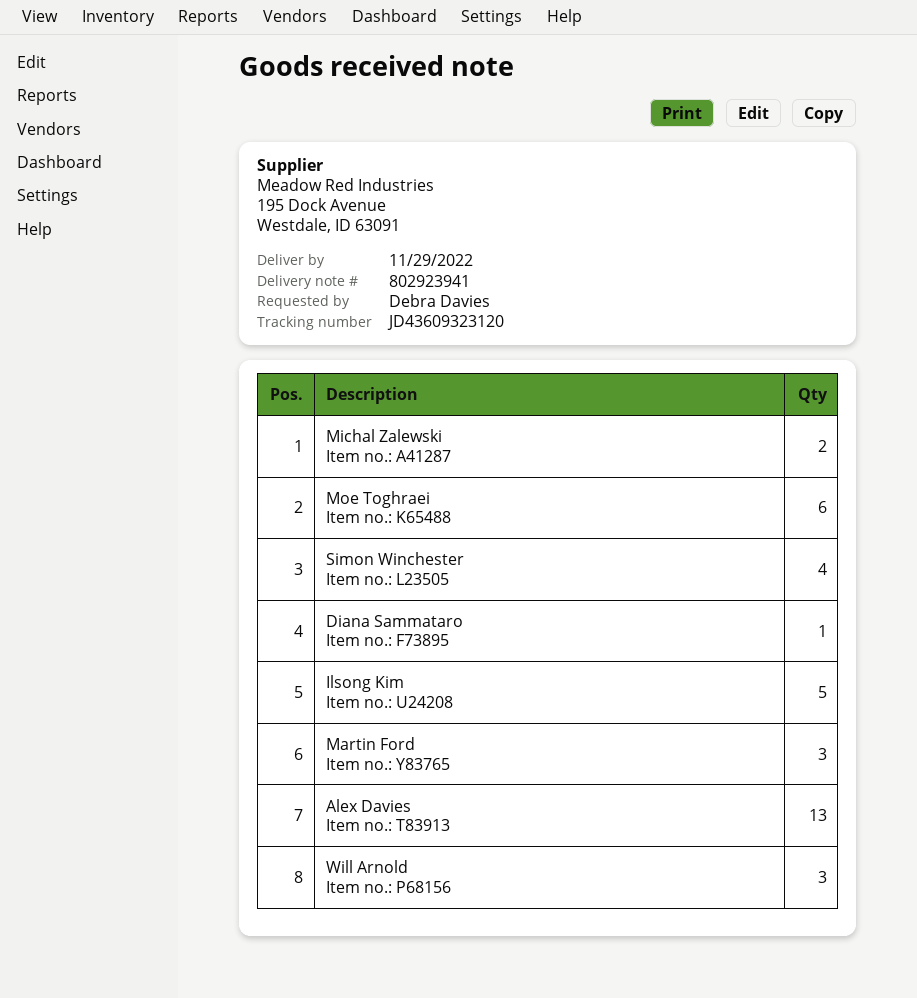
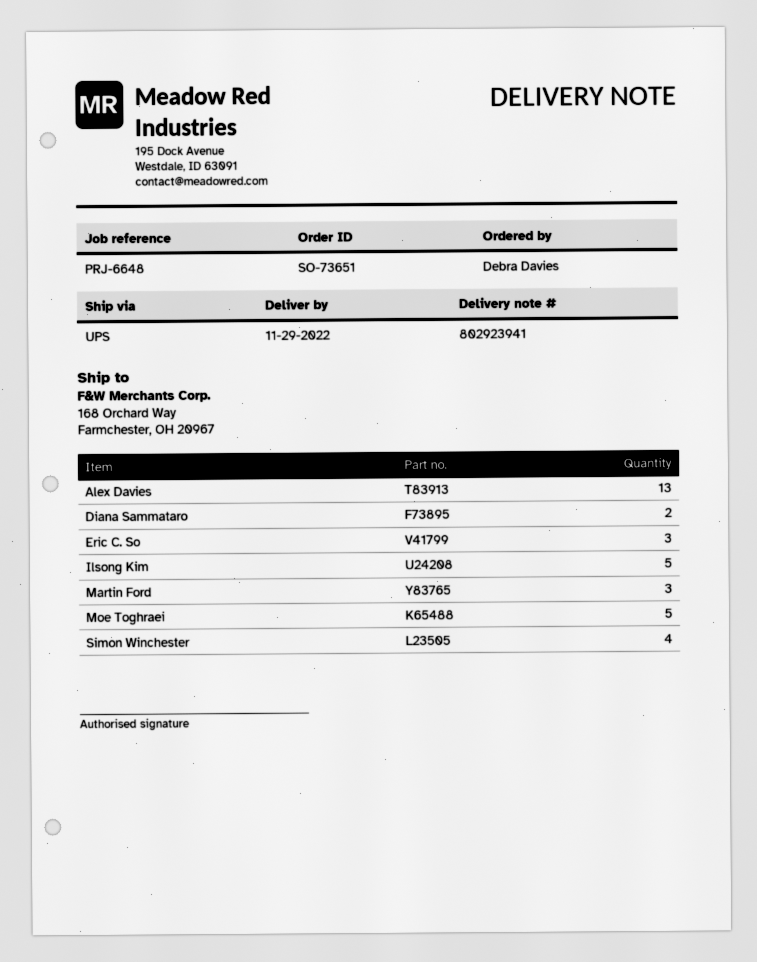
Michal Zalewski: 2 -> none
Moe Toghraei: 6 -> 5
Diana Sammataro: 1 -> 2
Will Arnold: 3 -> none
Eric C. So: none -> 3

